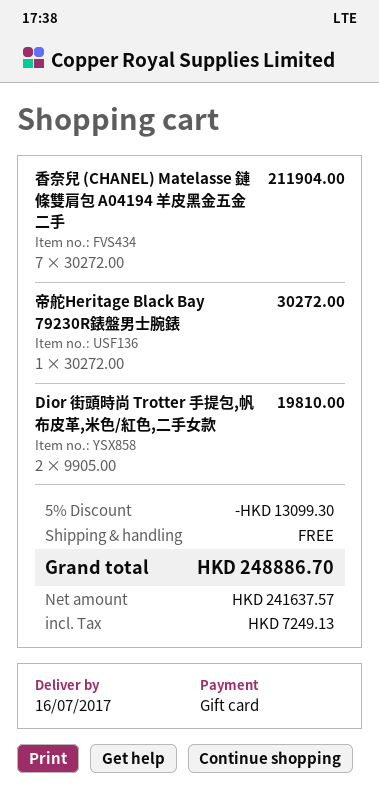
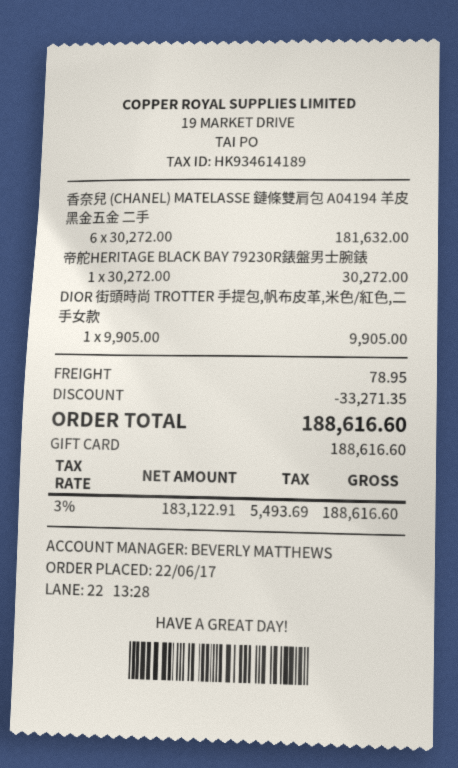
香奈兒 (CHANEL) Matelasse 鏈條雙肩包 A04194 羊皮黑金五金 二手: 7 x 30272.00 = 211904.00 -> 6 x 30272.00 = 181632.00
Dior 街頭時尚 Trotter 手提包,帆布皮革,米色/紅色,二手女款: 2 x 9905.00 = 19810.00 -> 1 x 9905.00 = 9905.00
discount: 13099.30 -> 33271.35
shipping: 0.00 -> 78.95
net: 241637.57 -> 183122.91
tax: 7249.13 -> 5493.69
total: 248886.70 -> 188616.60

